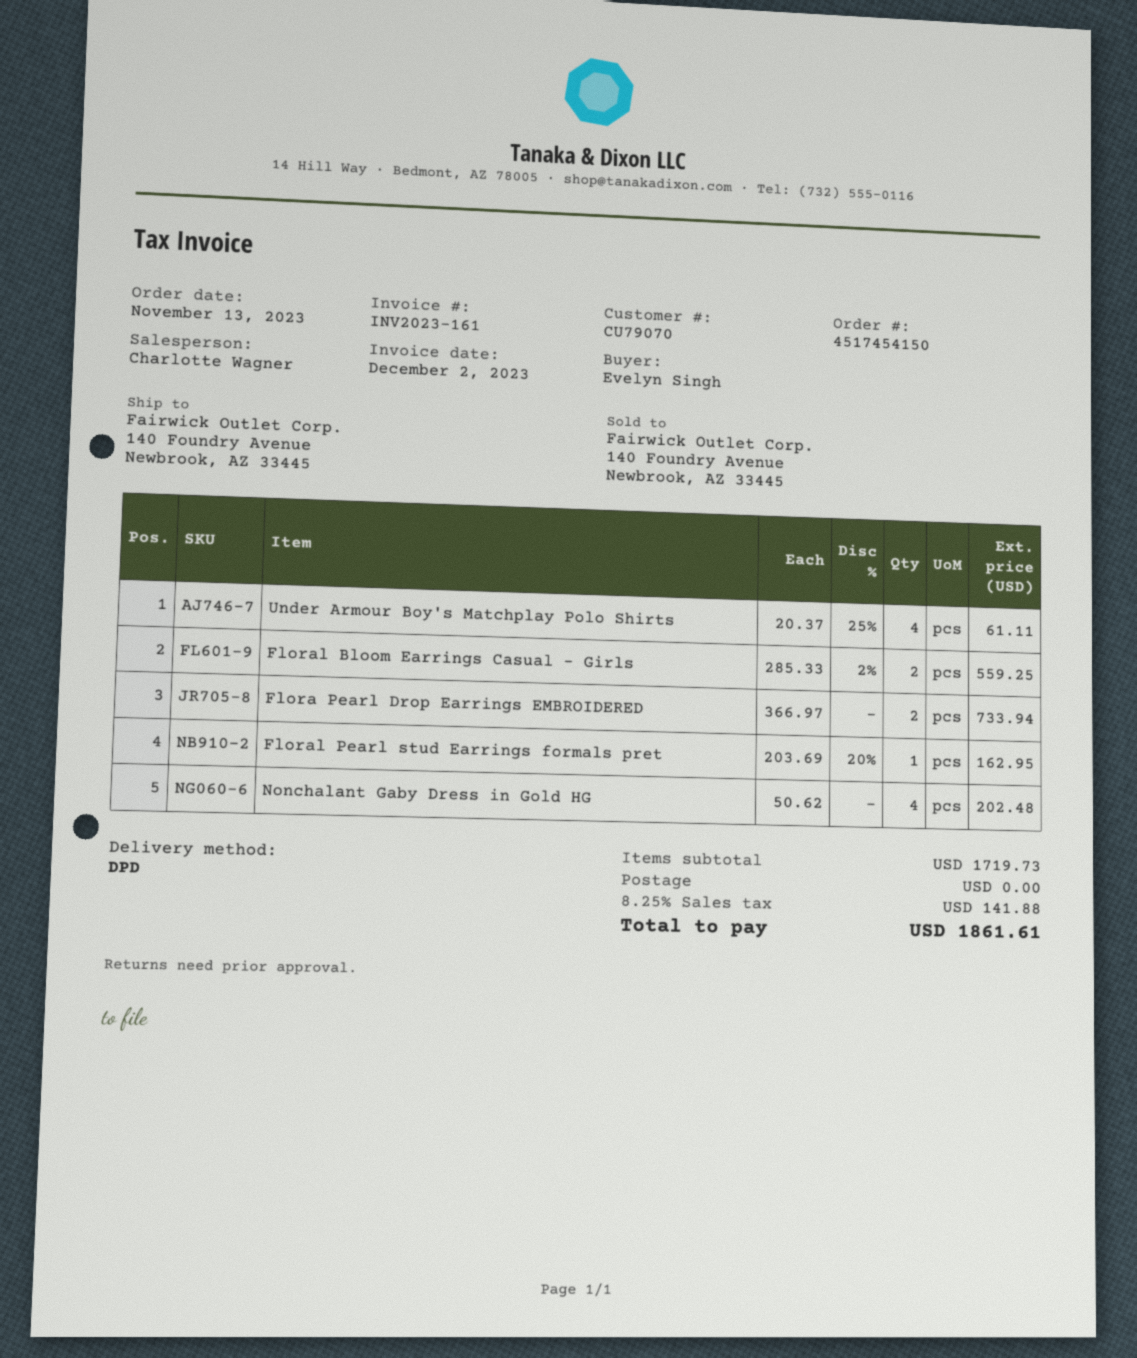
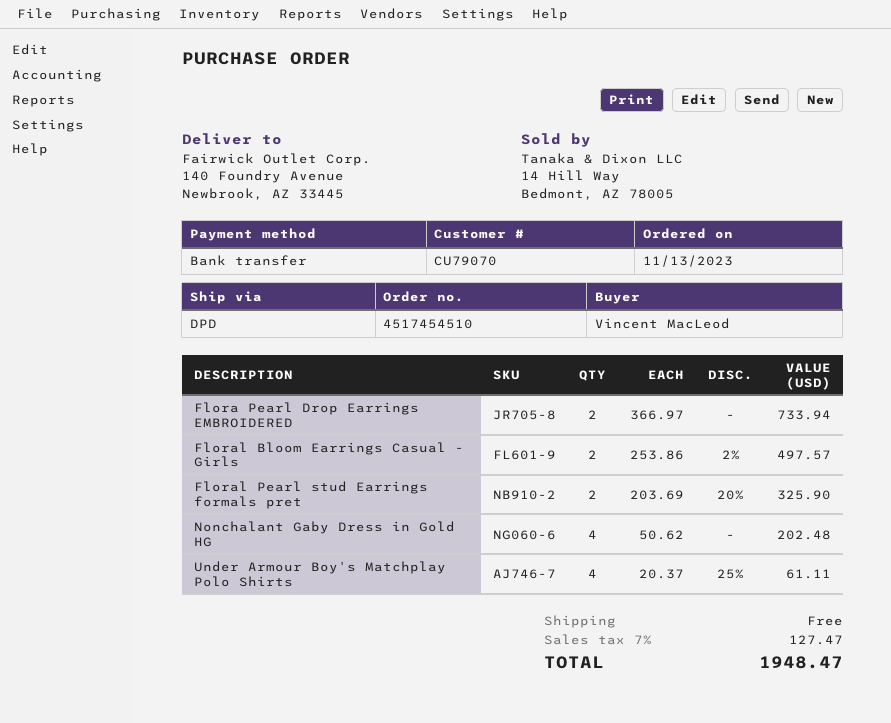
order number: 4517454150 -> 4517454510
ordered by: Evelyn Singh -> Vincent MacLeod
Floral Bloom Earrings Casual - Girls: 2 x 285.33 - 2% = 559.25 -> 2 x 253.86 - 2% = 497.57
Floral Pearl stud Earrings formals pret: 1 x 203.69 - 20% = 162.95 -> 2 x 203.69 - 20% = 325.90
tax: 8.25% = 141.88 -> 7% = 127.47
total: 1861.61 -> 1948.47

